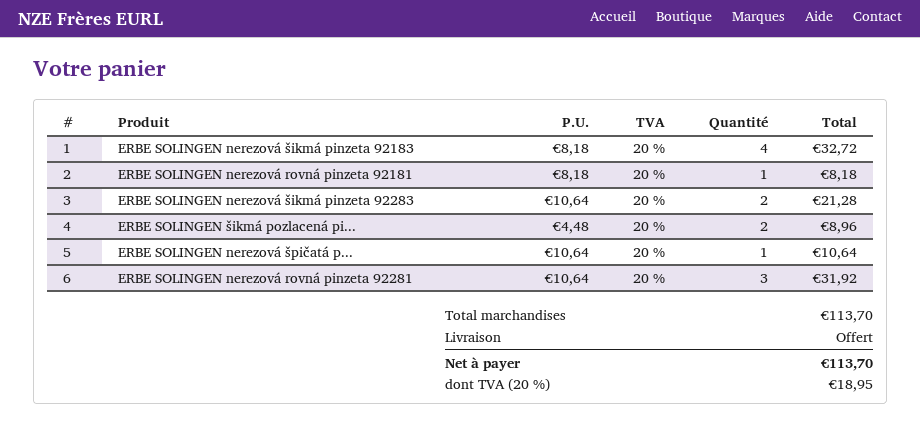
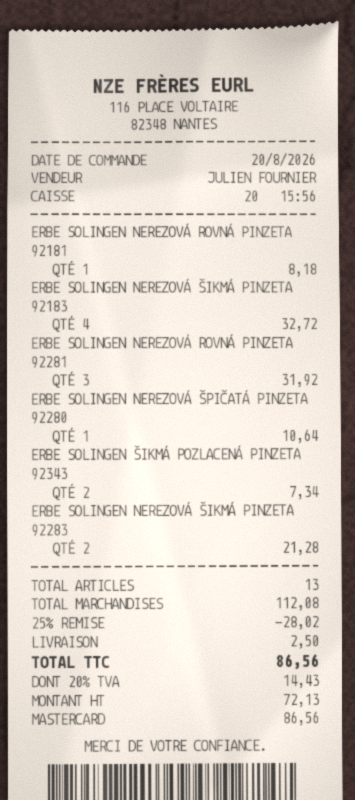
ERBE SOLINGEN šikmá pozlacená pi...: 2 for 8.96 -> 2 for 7.34
subtotal: 113.70 -> 112.08
discount: none -> 25% = 28.02
shipping: 0.00 -> 2.50
tax: 20% = 18.95 -> 20% = 14.43
total: 113.70 -> 86.56

